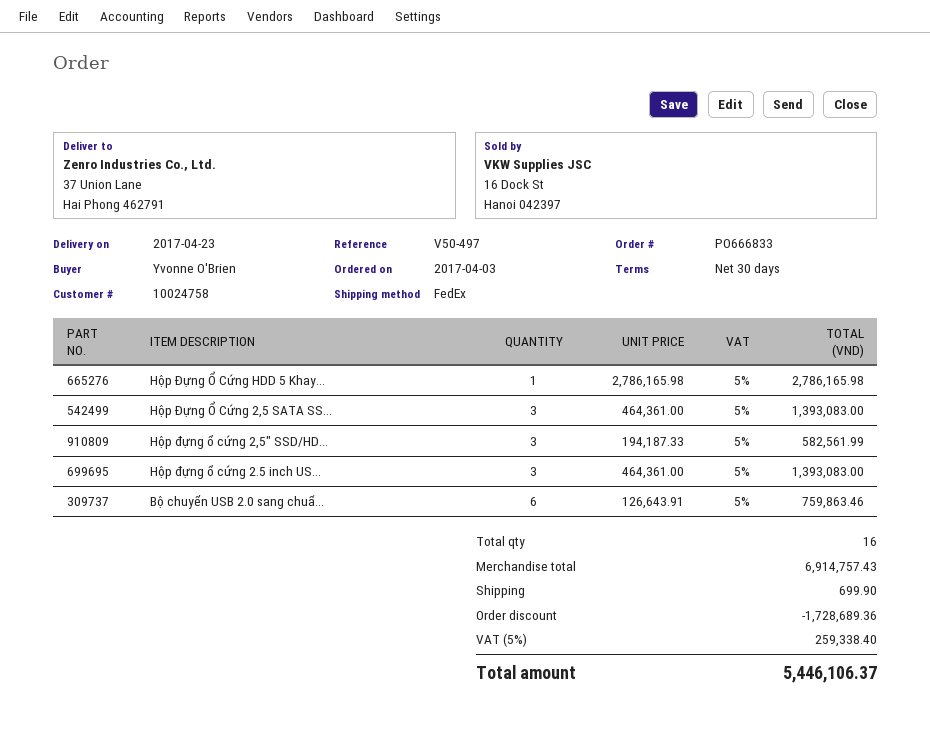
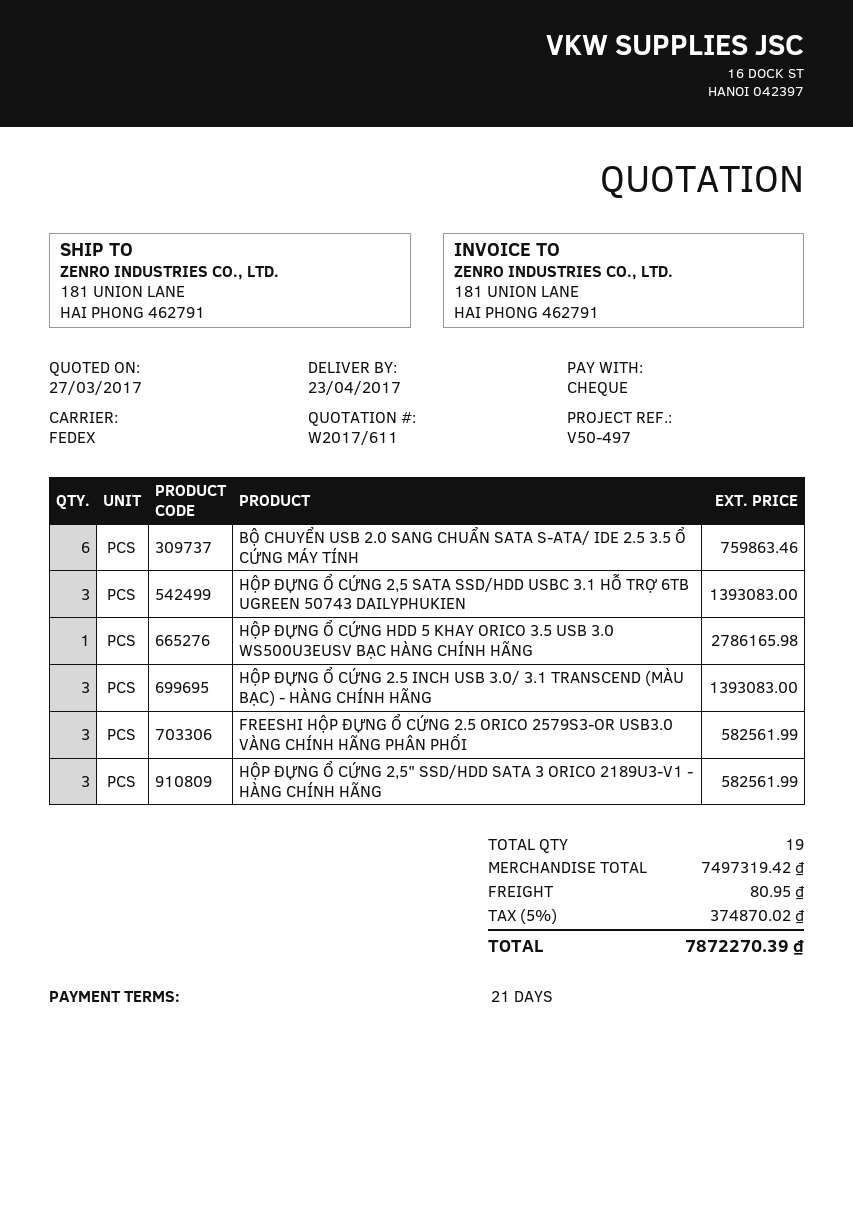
payment terms: 30 days -> 21 days
ship to: 37 Union Lane, Hai Phong 462791 -> 181 UNION LANE, HAI PHONG 462791
FREESHI HỘP ĐỰNG Ổ CỨNG 2.5 ORICO 2579S3-OR USB3.0 VÀNG CHÍNH HÃNG PHÂN PHỐI: none -> 3 for 582561.99
total quantity: 16 -> 19
subtotal: 6914757.43 -> 7497319.42
discount: 1728689.36 -> none
shipping: 699.90 -> 80.95
tax: 5% = 259338.40 -> 5% = 374870.02
total: 5446106.37 -> 7872270.39

